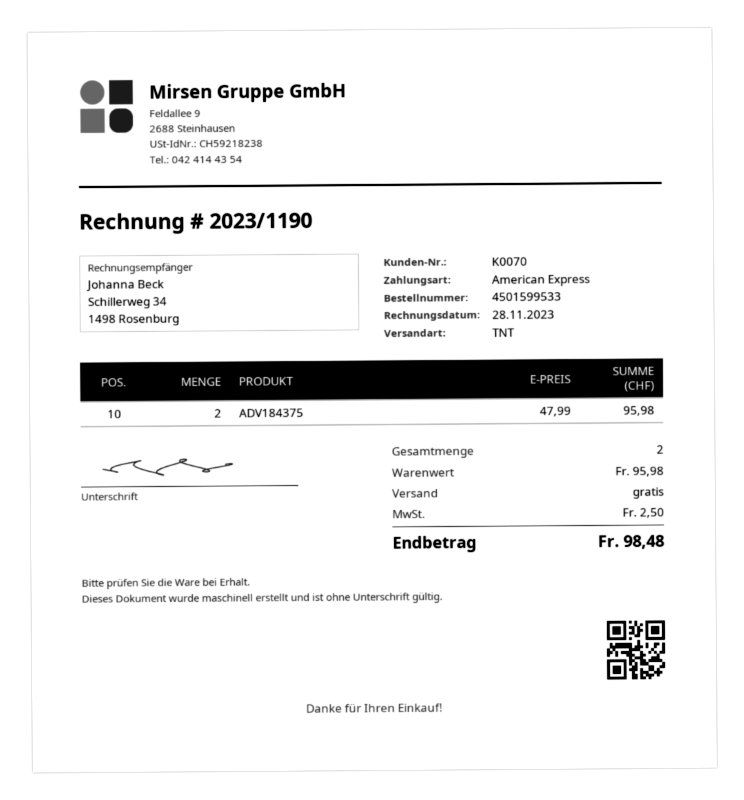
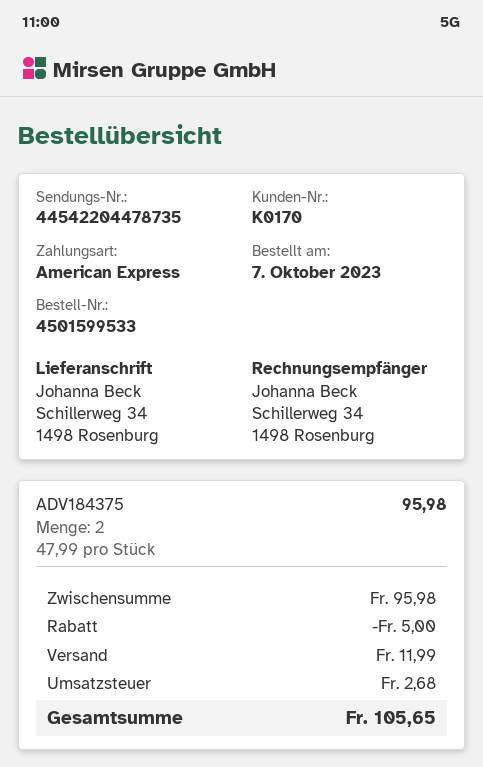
customer number: K0070 -> K0170
discount: none -> 5.00
shipping: 0.00 -> 11.99
tax: 2.50 -> 2.68
total: 98.48 -> 105.65

